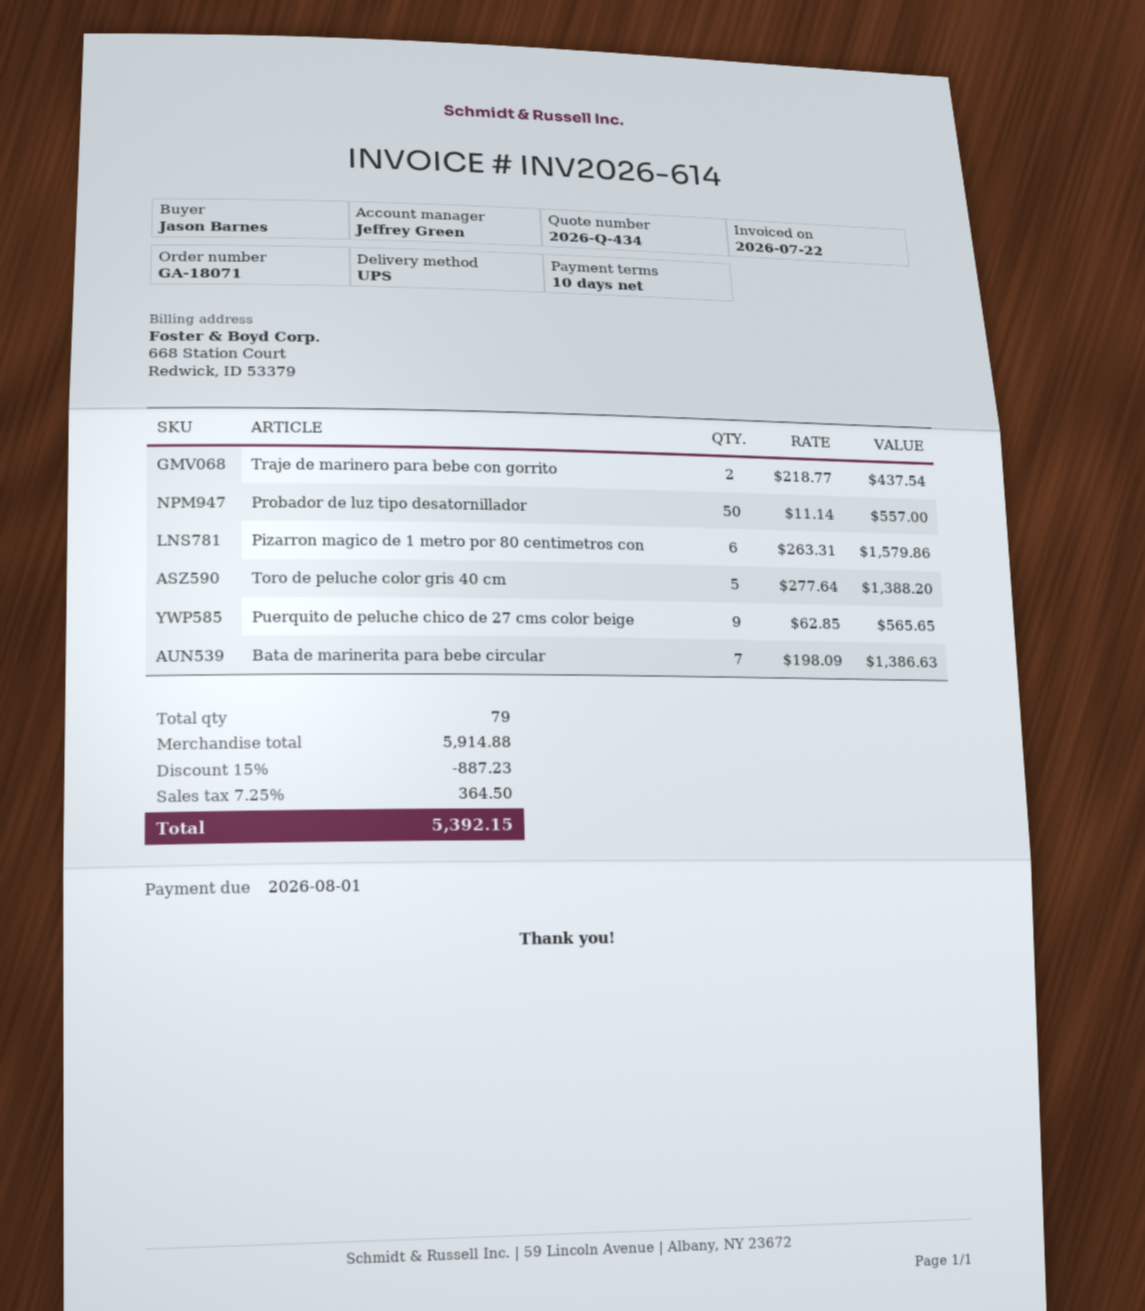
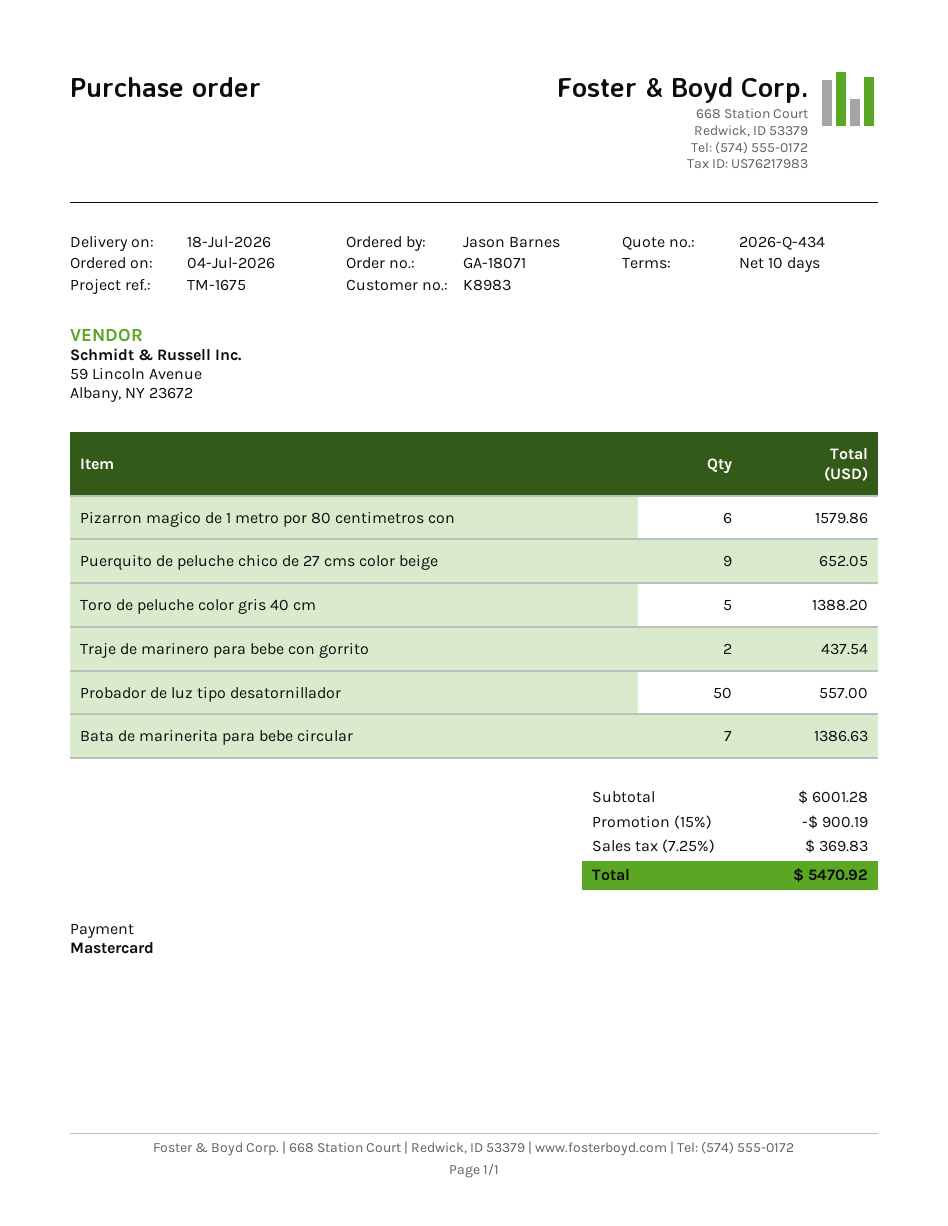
Puerquito de peluche chico de 27 cms color beige: 9 for 565.65 -> 9 for 652.05
subtotal: 5914.88 -> 6001.28
discount: 15% = 887.23 -> 15% = 900.19
tax: 7.25% = 364.50 -> 7.25% = 369.83
total: 5392.15 -> 5470.92

